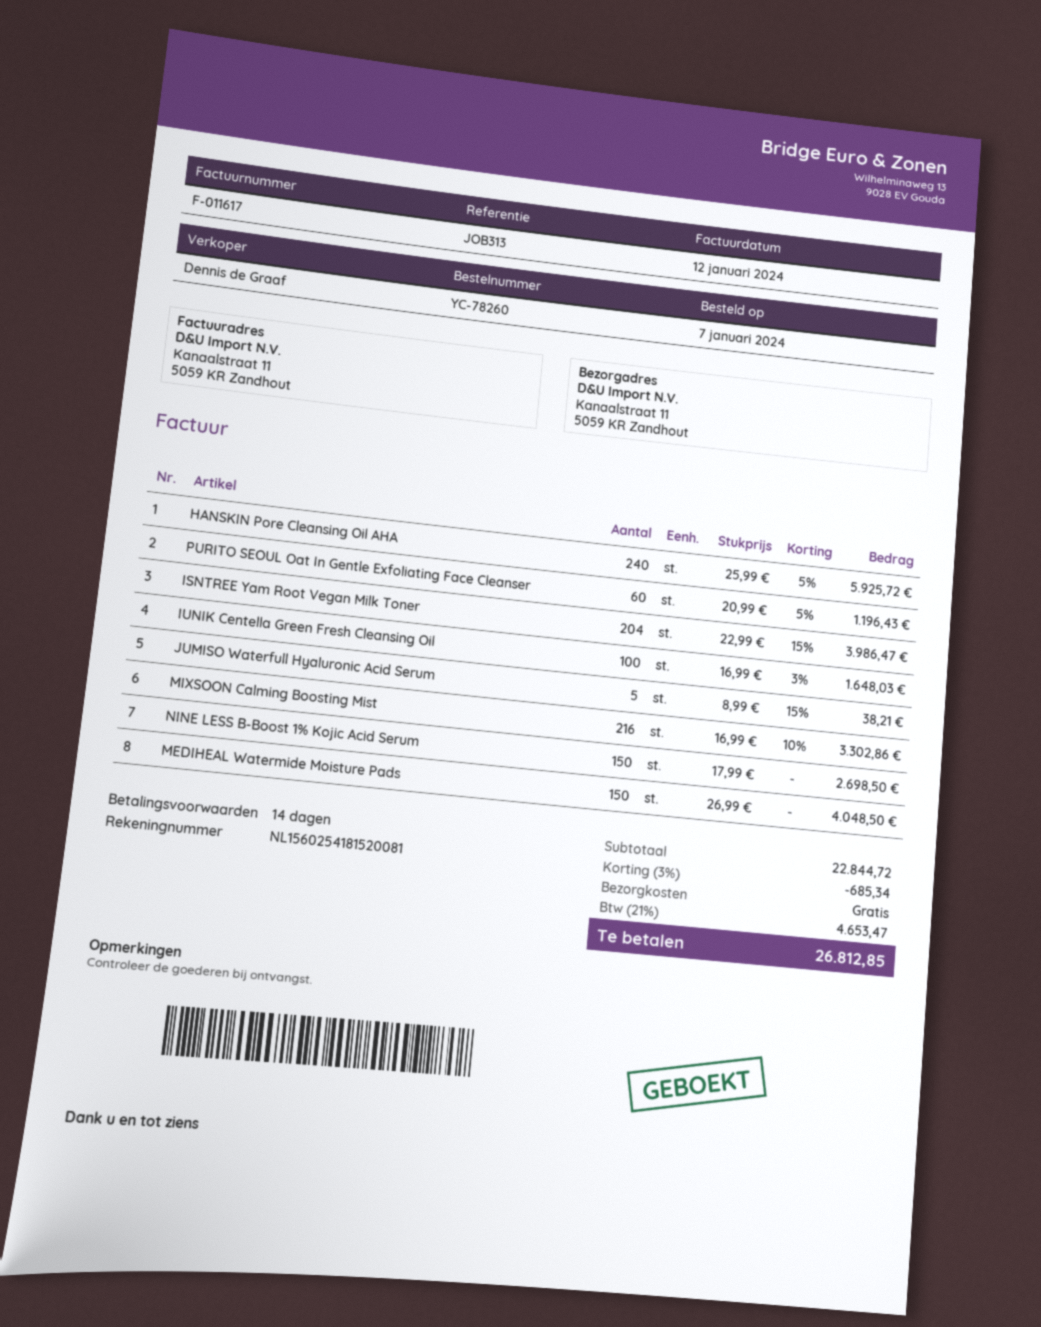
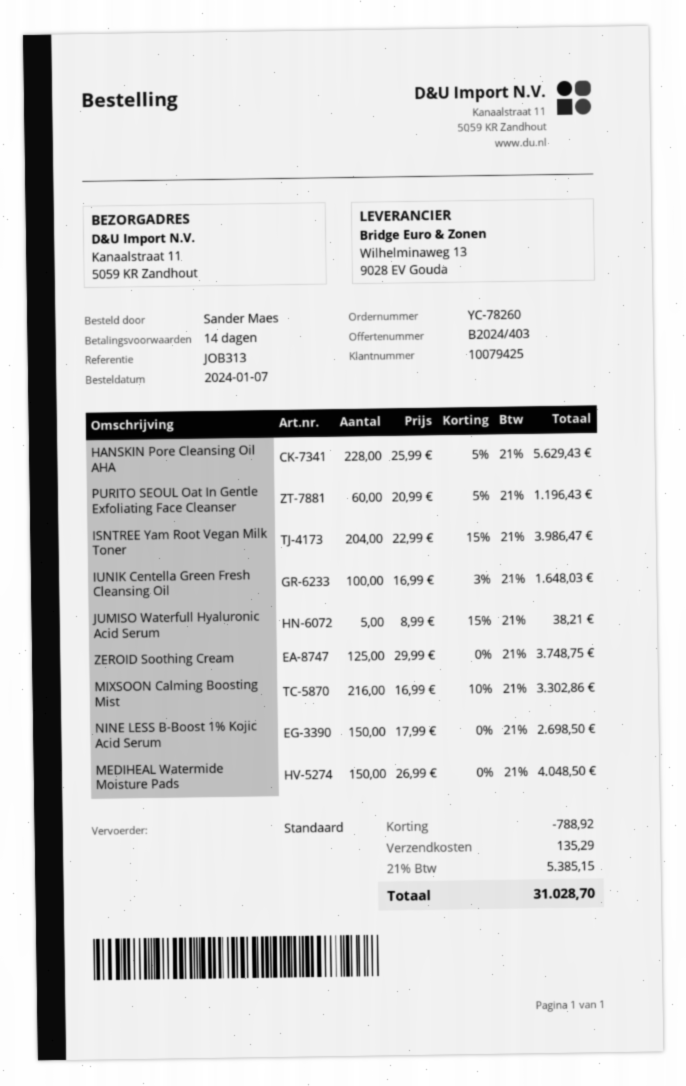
HANSKIN Pore Cleansing Oil AHA: 240 x 25.99 - 5% = 5925.72 -> 228 x 25.99 - 5% = 5629.43
ZEROID Soothing Cream: none -> 125 x 29.99 = 3748.75
discount: 685.34 -> 788.92
shipping: 0.00 -> 135.29
tax: 21% = 4653.47 -> 21% = 5385.15
total: 26812.85 -> 31028.70

